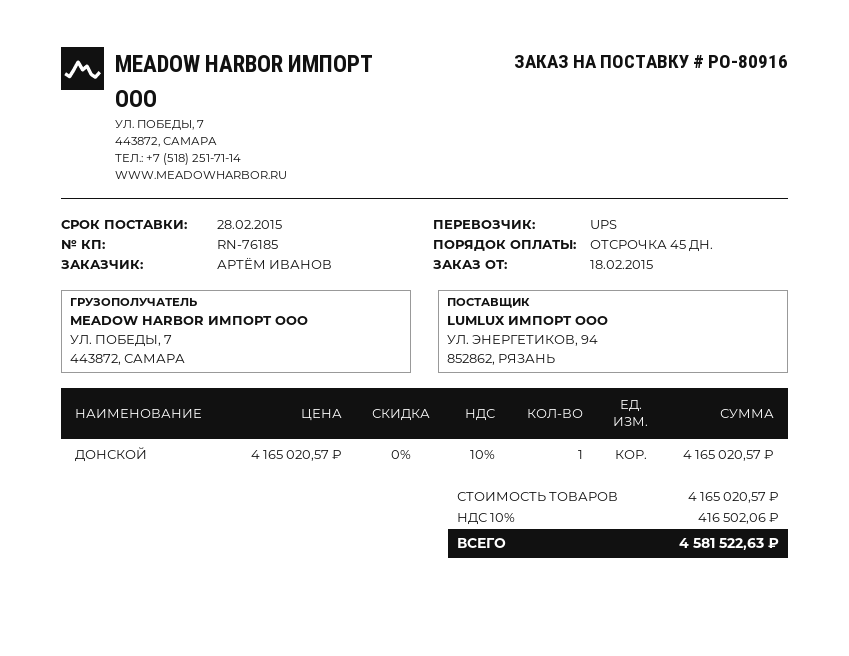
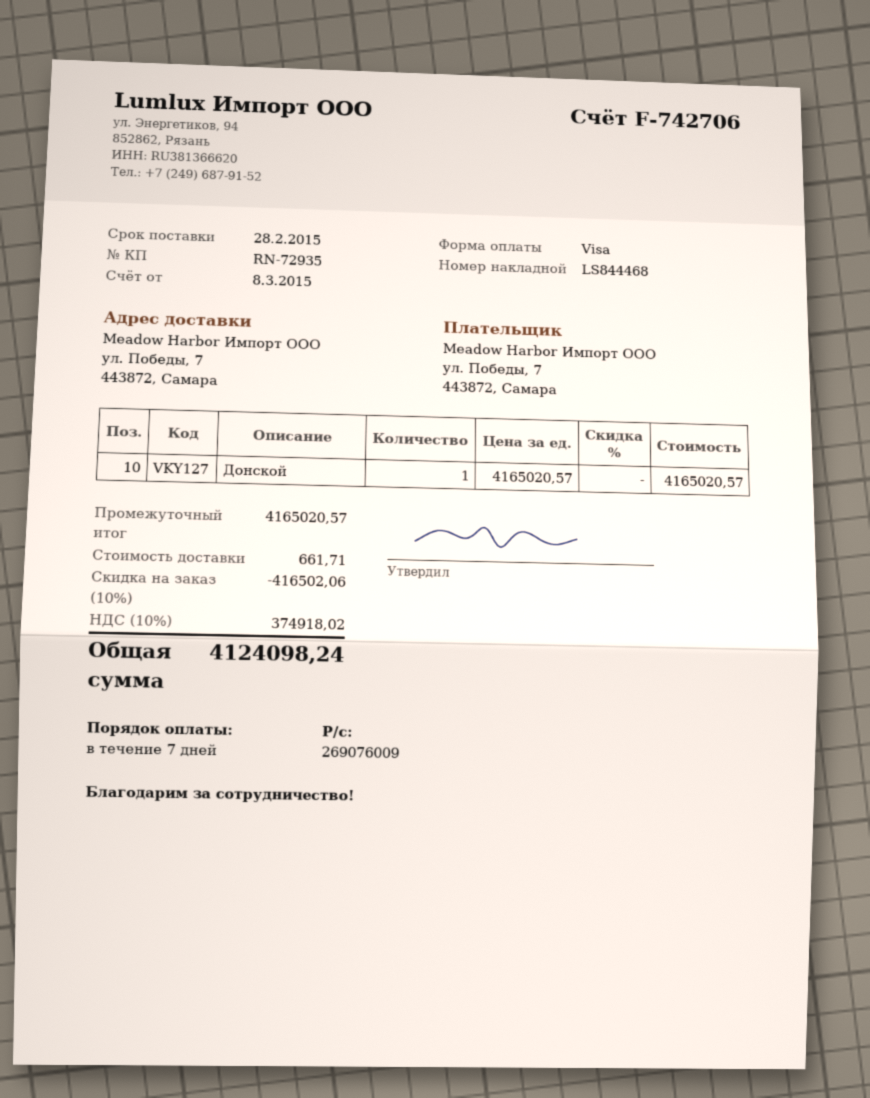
quote number: RN-76185 -> RN-72935
payment terms: 45 days -> 7 days
discount: none -> 10% = 416502.06
shipping: none -> 661.71
tax: 10% = 416502.06 -> 10% = 374918.02
total: 4581522.63 -> 4124098.24

